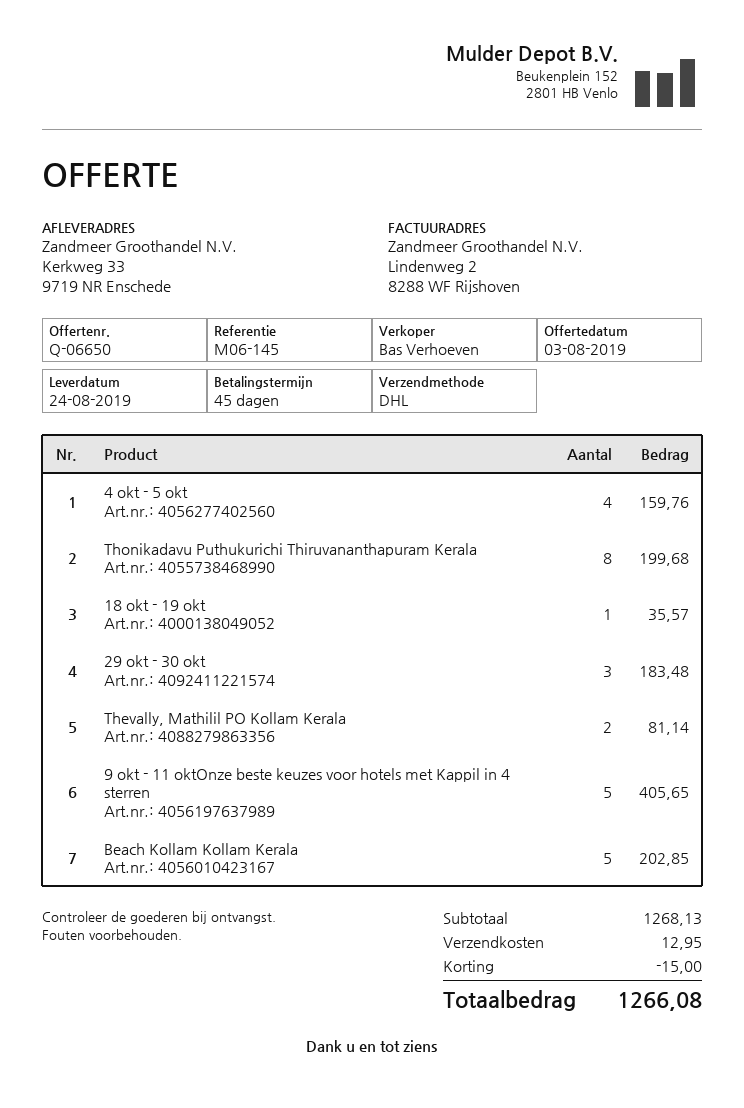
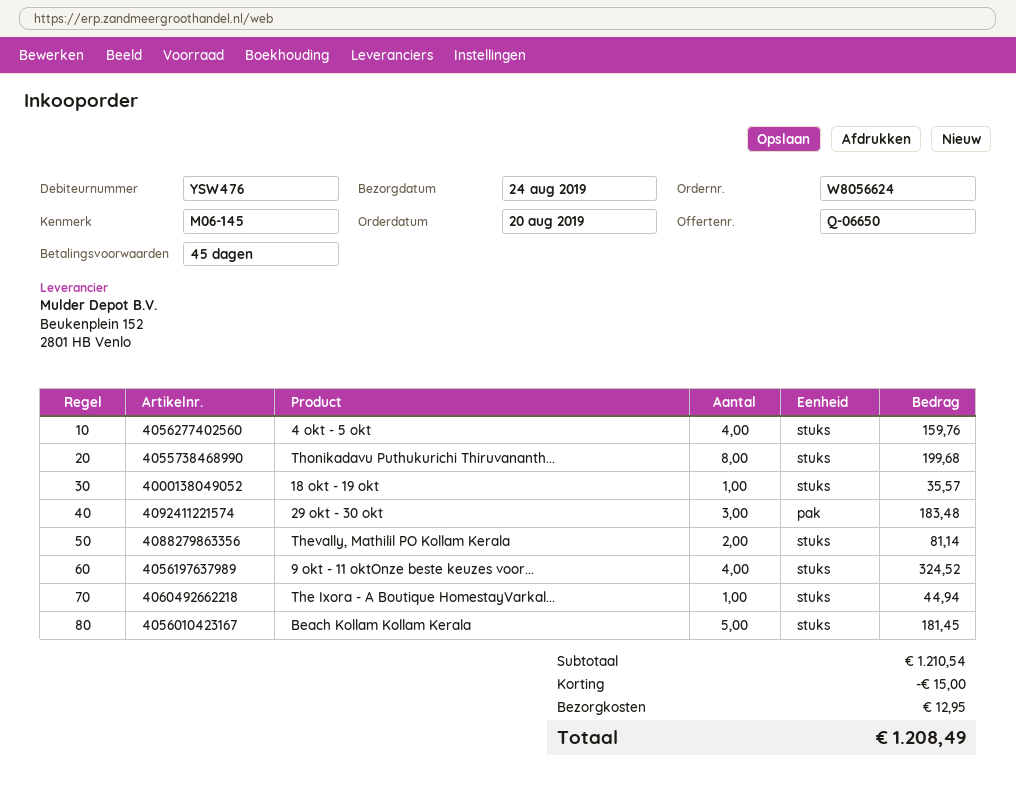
9 okt - 11 oktOnze beste keuzes voor hotels met Kappil in 4 sterren: 5 for 405.65 -> 4 for 324.52
Beach Kollam Kollam Kerala: 5 for 202.85 -> 5 for 181.45
The Ixora - A Boutique HomestayVarkal...: none -> 1 for 44.94
subtotal: 1268.13 -> 1210.54
total: 1266.08 -> 1208.49

